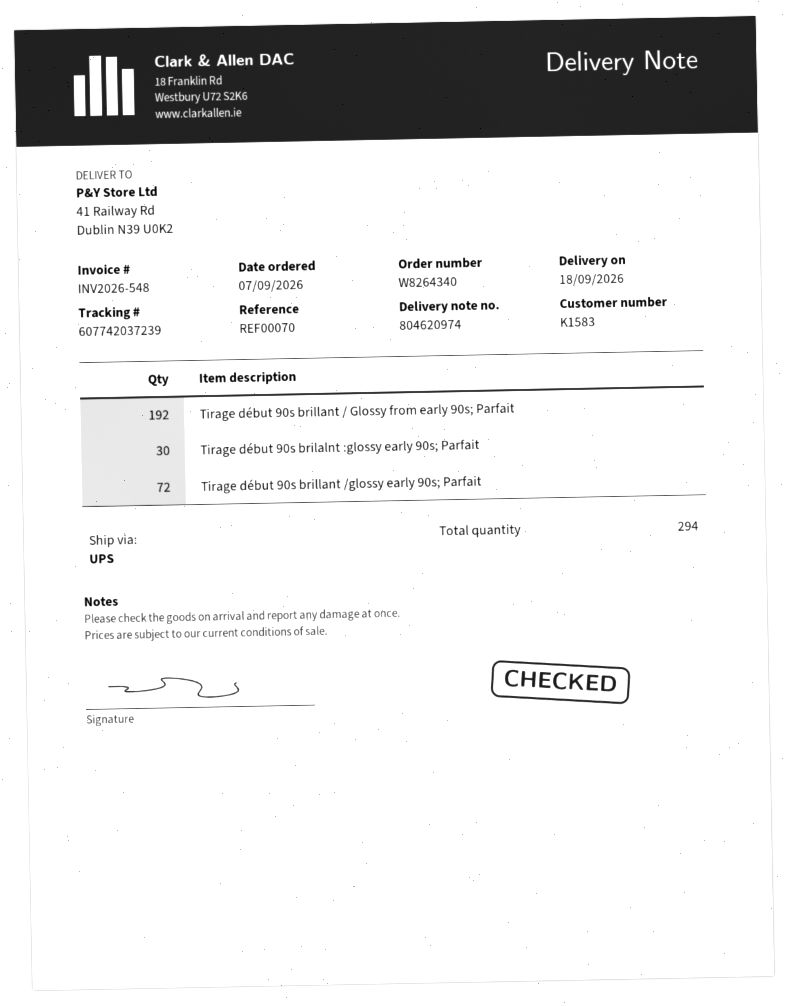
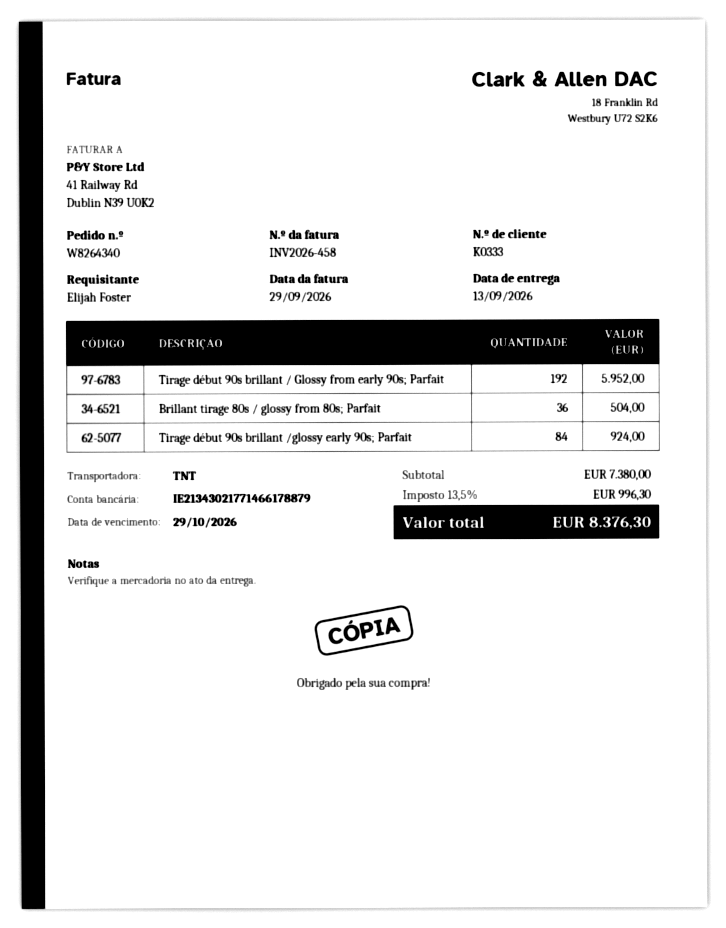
delivery date: 2026-09-18 -> 2026-09-13
invoice number: INV2026-548 -> INV2026-458
customer number: K1583 -> K0333
shipping method: UPS -> TNT
Tirage début 90s brilalnt :glossy early 90s; Parfait: 30 -> none
Tirage début 90s brillant /glossy early 90s; Parfait: 72 -> 84
Brillant tirage 80s / glossy from 80s; Parfait: none -> 36

